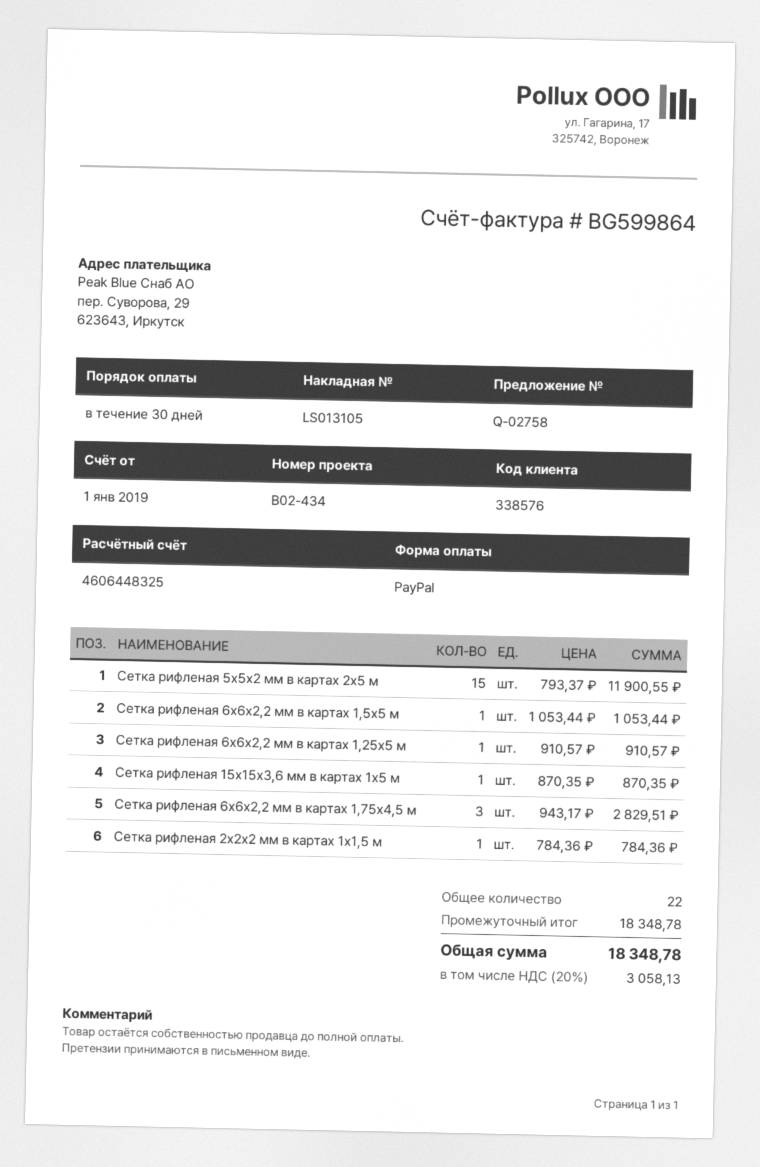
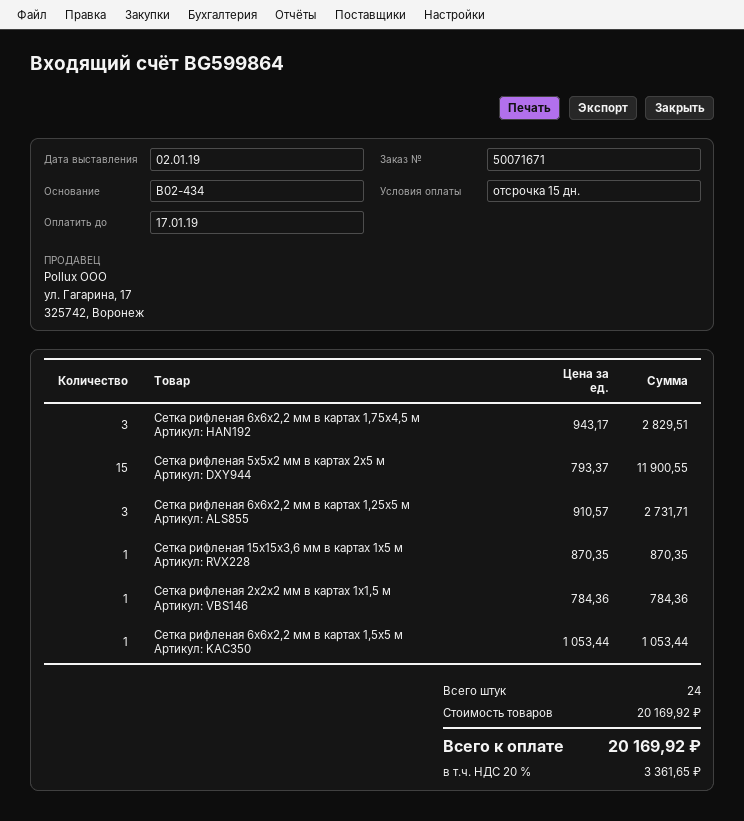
invoice date: 2019-01-01 -> 2019-01-02
payment terms: 30 days -> 15 days
Сетка рифленая 6х6х2,2 мм в картах 1,25х5 м: 1 x 910.57 = 910.57 -> 3 x 910.57 = 2731.71
total quantity: 22 -> 24
subtotal: 18348.78 -> 20169.92
tax: 20% = 3058.13 -> 20% = 3361.65
total: 18348.78 -> 20169.92

